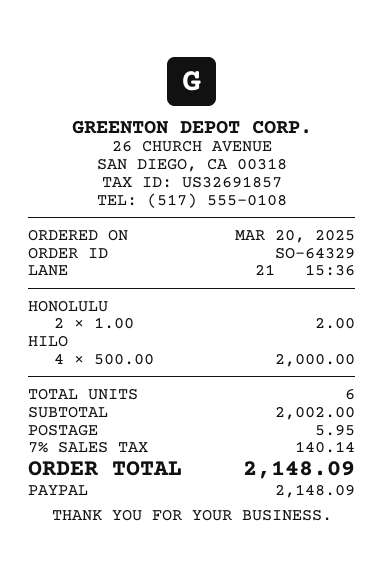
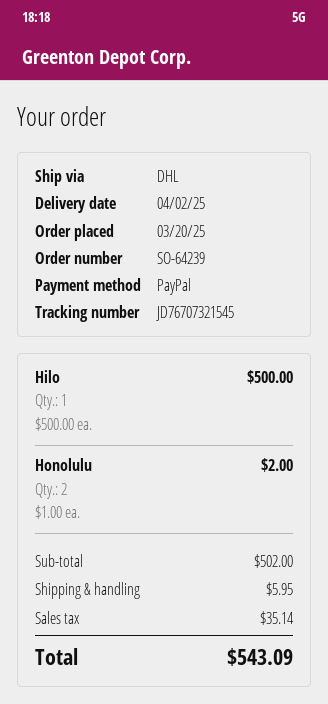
order number: SO-64329 -> SO-64239
HILO: 4 x 500.00 = 2000.00 -> 1 x 500.00 = 500.00
subtotal: 2002.00 -> 502.00
tax: 140.14 -> 35.14
total: 2148.09 -> 543.09

